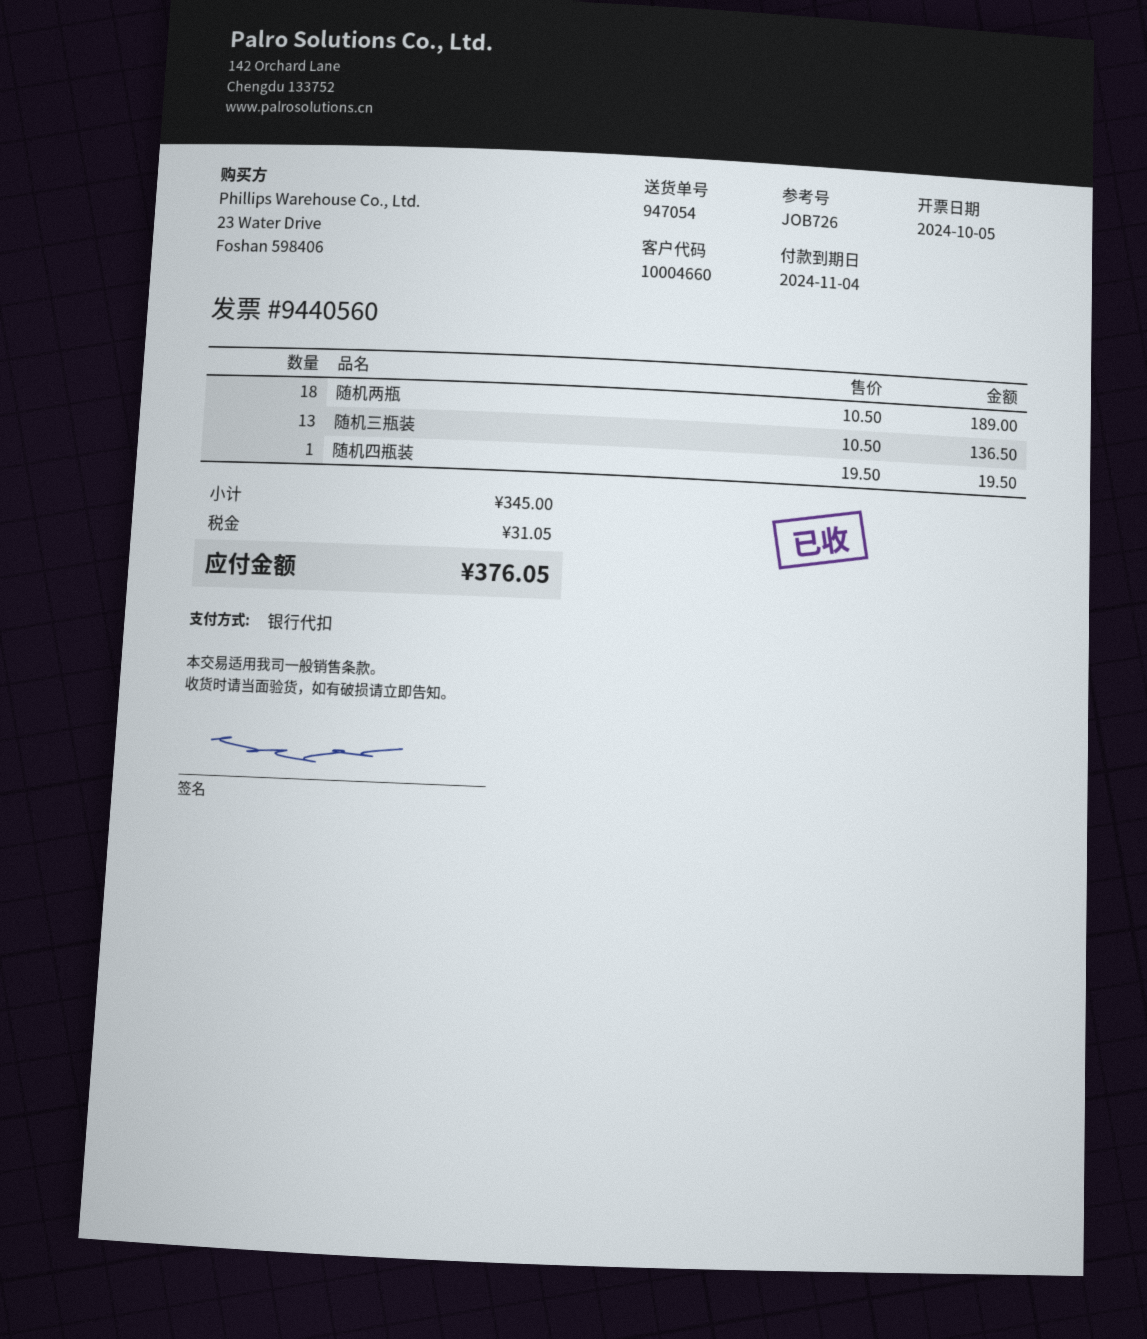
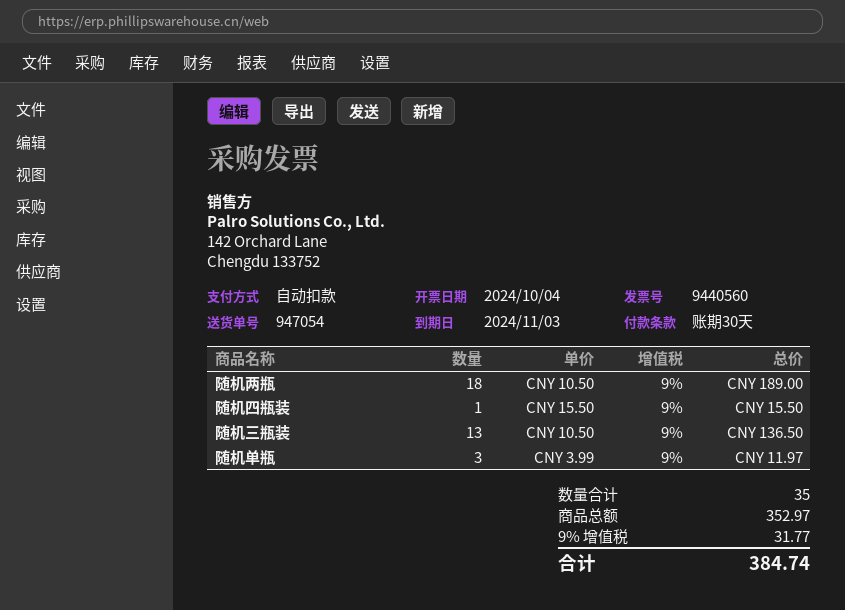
invoice date: 2024-10-05 -> 2024-10-04
due date: 2024-11-04 -> 2024-11-03
随机四瓶装: 1 x 19.50 = 19.50 -> 1 x 15.50 = 15.50
随机单瓶: none -> 3 x 3.99 = 11.97
subtotal: 345.00 -> 352.97
tax: 31.05 -> 31.77
total: 376.05 -> 384.74

